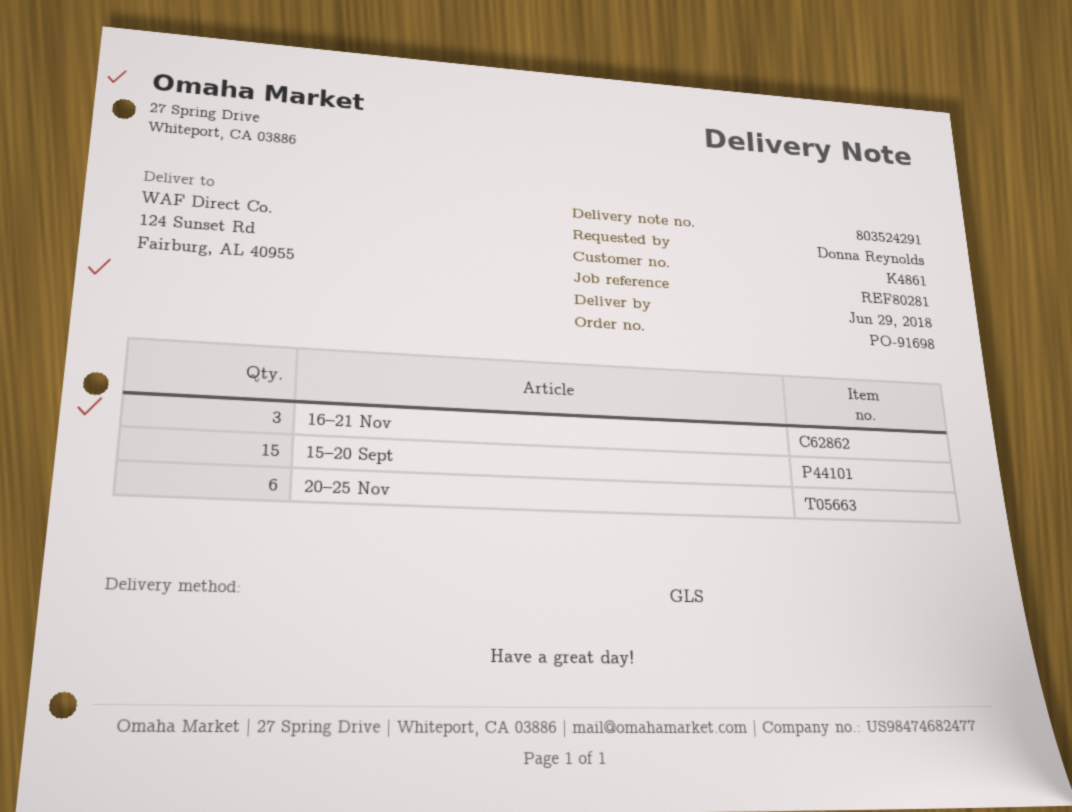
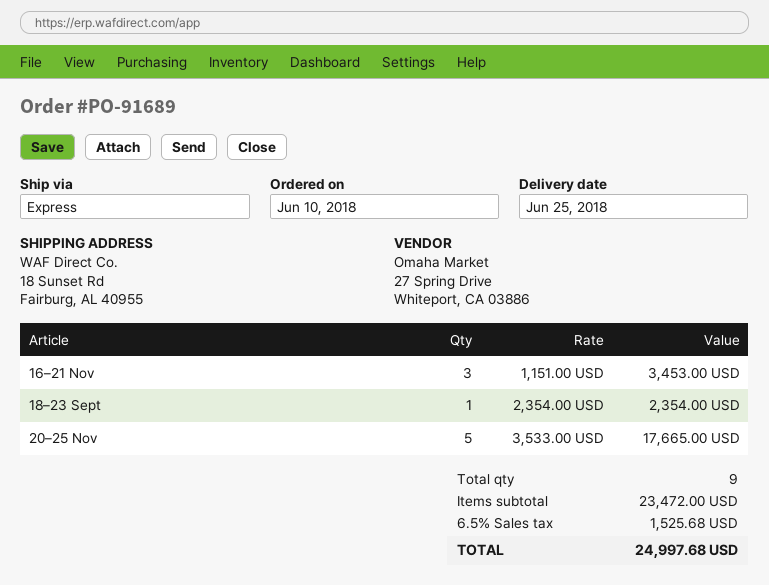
order number: PO-91698 -> PO-91689
delivery date: 2018-06-29 -> 2018-06-25
shipping method: GLS -> express
ship to: 124 Sunset Rd, Fairburg, AL 40955 -> 18 Sunset Rd, Fairburg, AL 40955
15–20 Sept: 15 -> none
20–25 Nov: 6 -> 5
18–23 Sept: none -> 1

